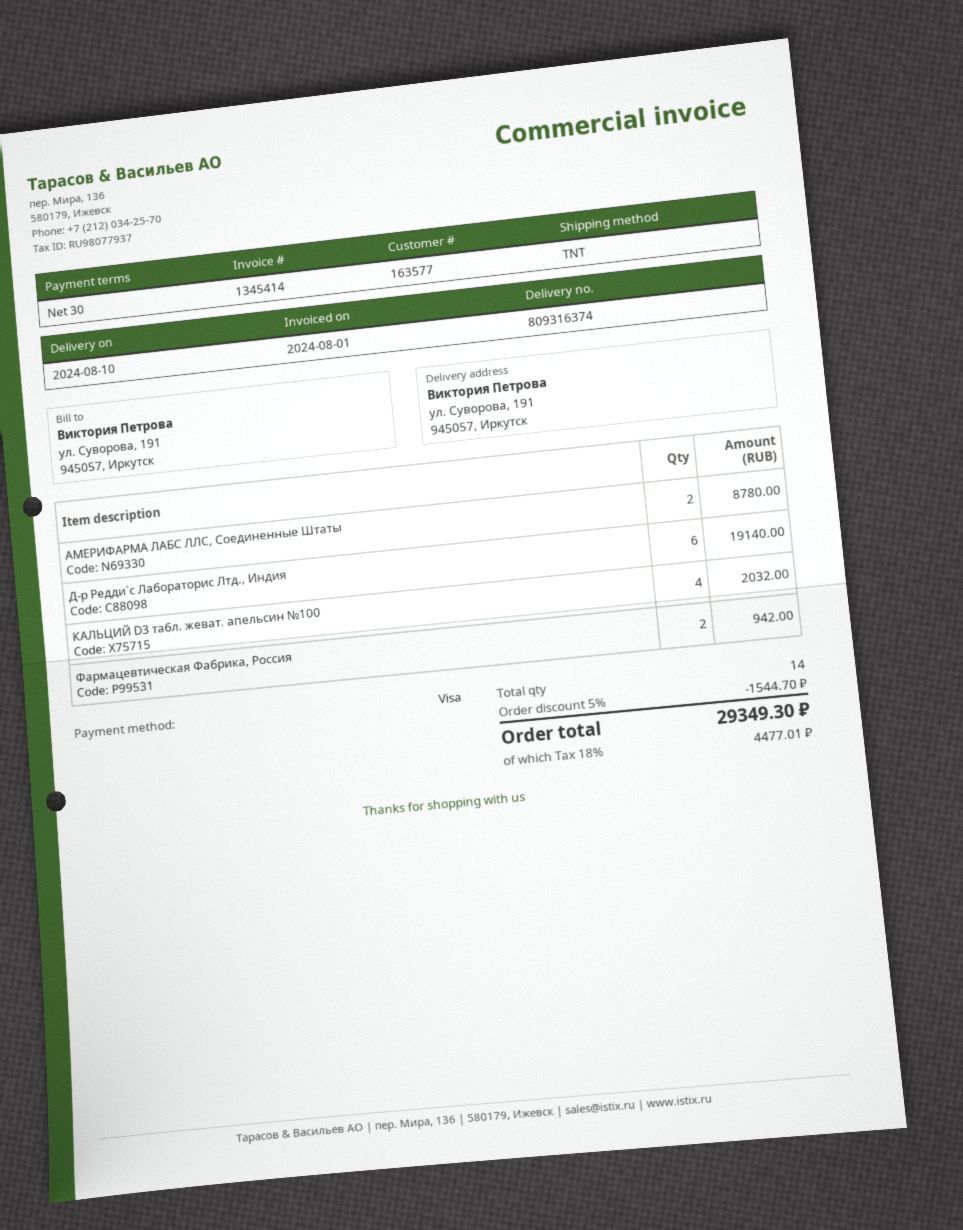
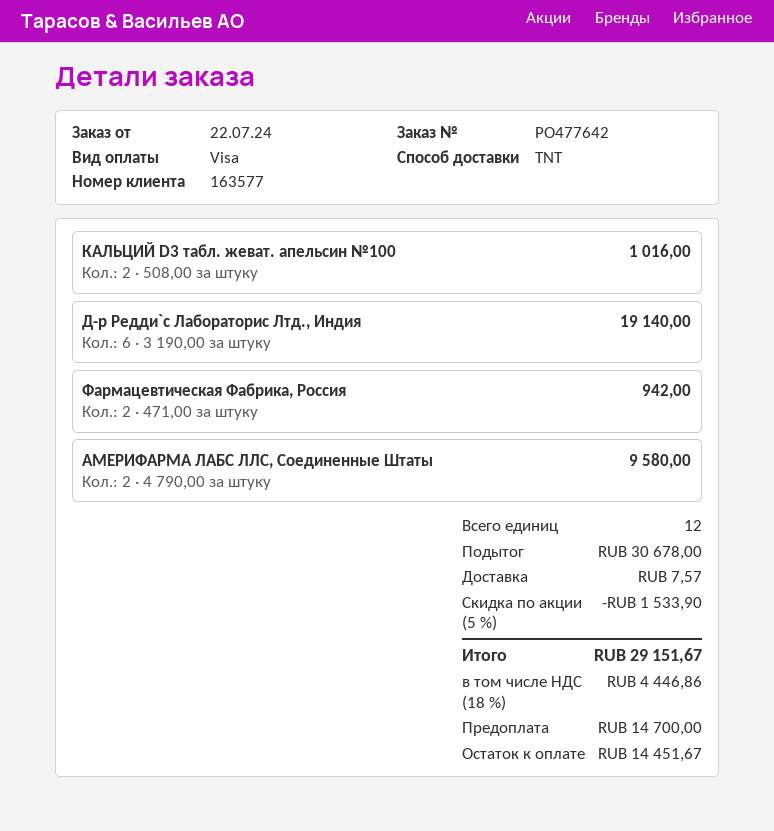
АМЕРИФАРМА ЛАБС ЛЛС, Соединенные Штаты: 2 for 8780.00 -> 2 for 9580.00
КАЛЬЦИЙ D3 табл. жеват. апельсин №100: 4 for 2032.00 -> 2 for 1016.00
total quantity: 14 -> 12
discount: 5% = 1544.70 -> 5% = 1533.90
shipping: none -> 7.57
tax: 18% = 4477.01 -> 18% = 4446.86
total: 29349.30 -> 29151.67

